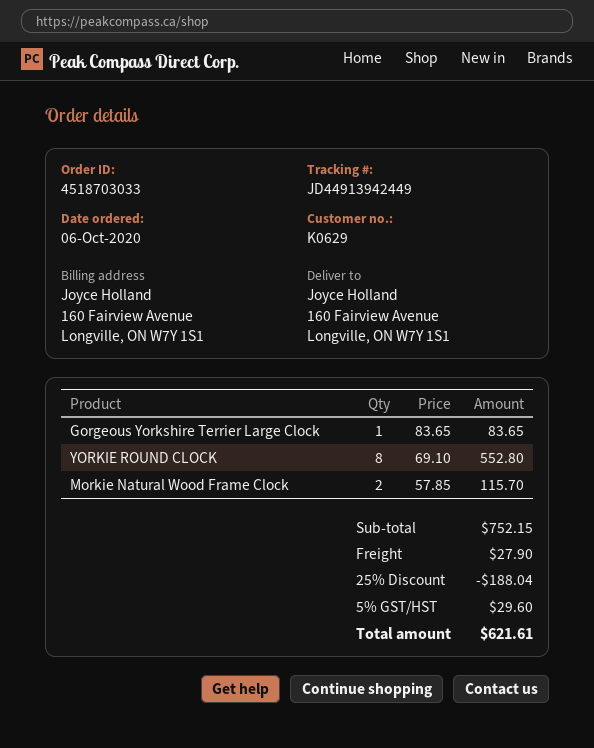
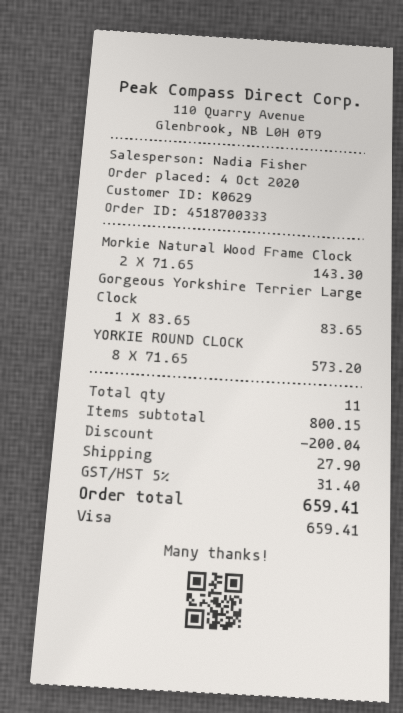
order number: 4518703033 -> 4518700333
order date: 2020-10-06 -> 2020-10-04
YORKIE ROUND CLOCK: 8 x 69.10 = 552.80 -> 8 x 71.65 = 573.20
Morkie Natural Wood Frame Clock: 2 x 57.85 = 115.70 -> 2 x 71.65 = 143.30
subtotal: 752.15 -> 800.15
discount: 188.04 -> 200.04
tax: 5% = 29.60 -> 5% = 31.40
total: 621.61 -> 659.41

